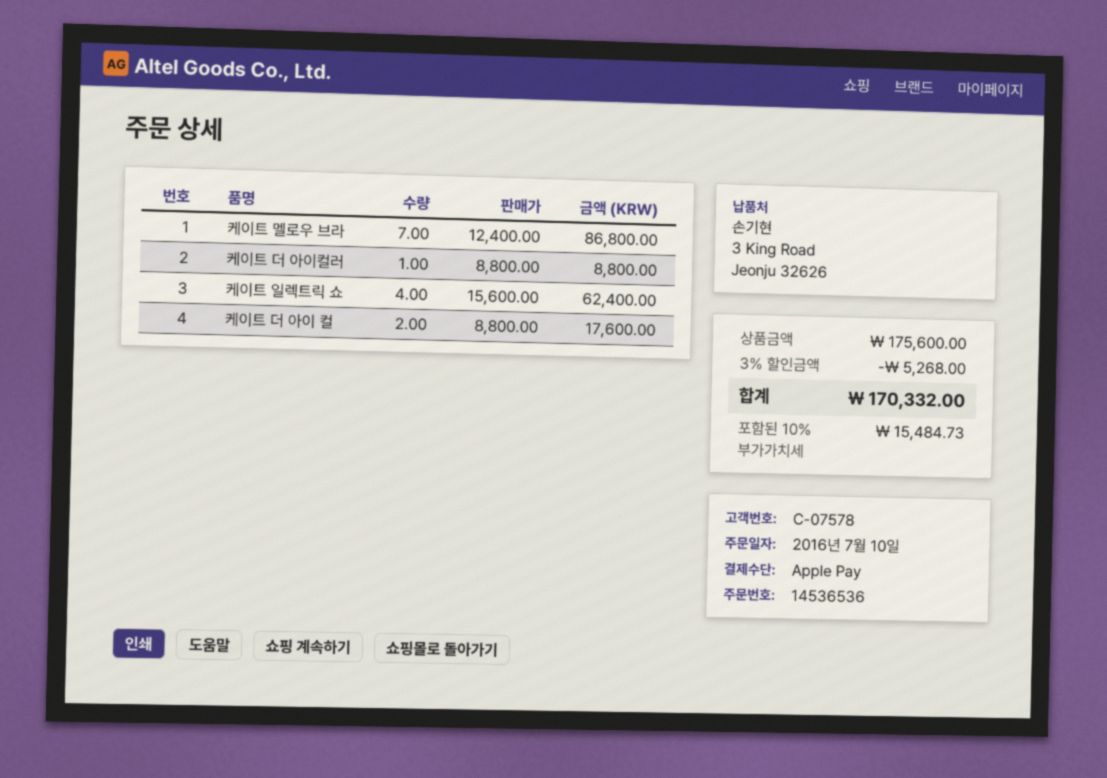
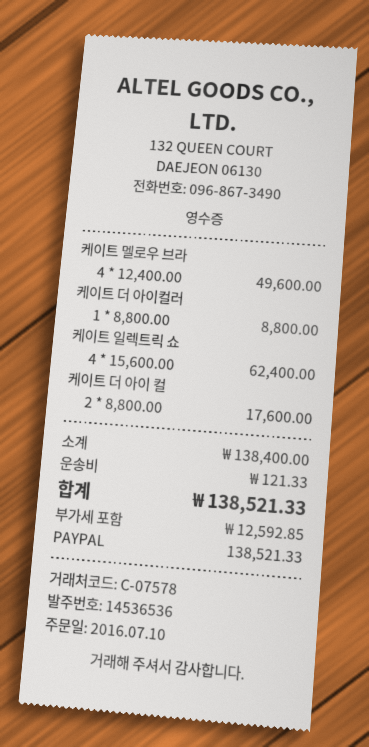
payment method: Apple Pay -> PayPal
케이트 멜로우 브라: 7 x 12400.00 = 86800.00 -> 4 x 12400.00 = 49600.00
subtotal: 175600.00 -> 138400.00
discount: 3% = 5268.00 -> none
shipping: none -> 121.33
tax: 15484.73 -> 12592.85
total: 170332.00 -> 138521.33

